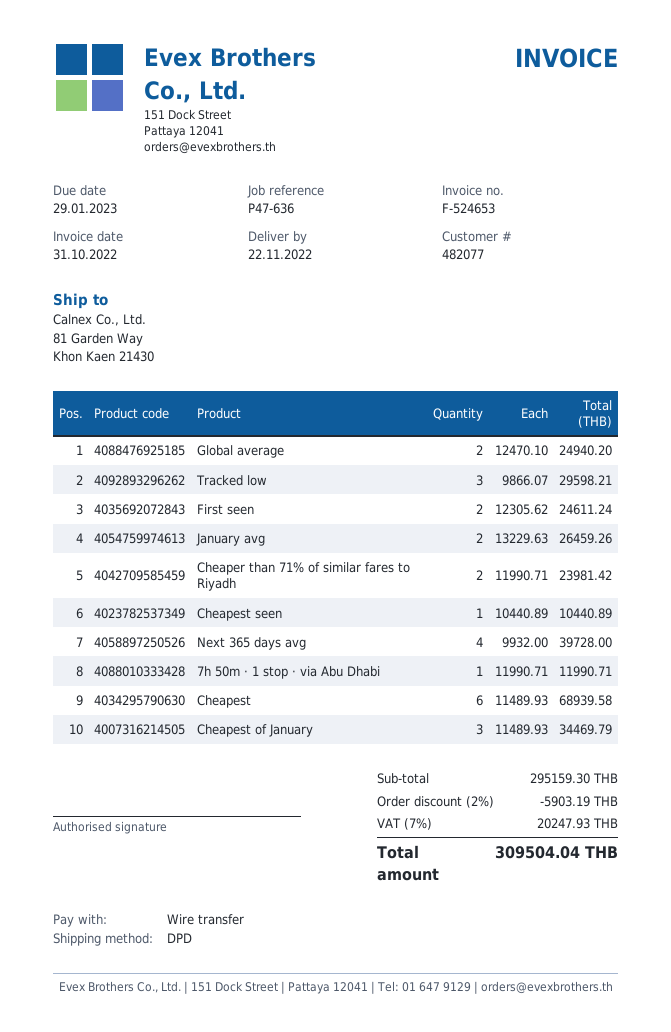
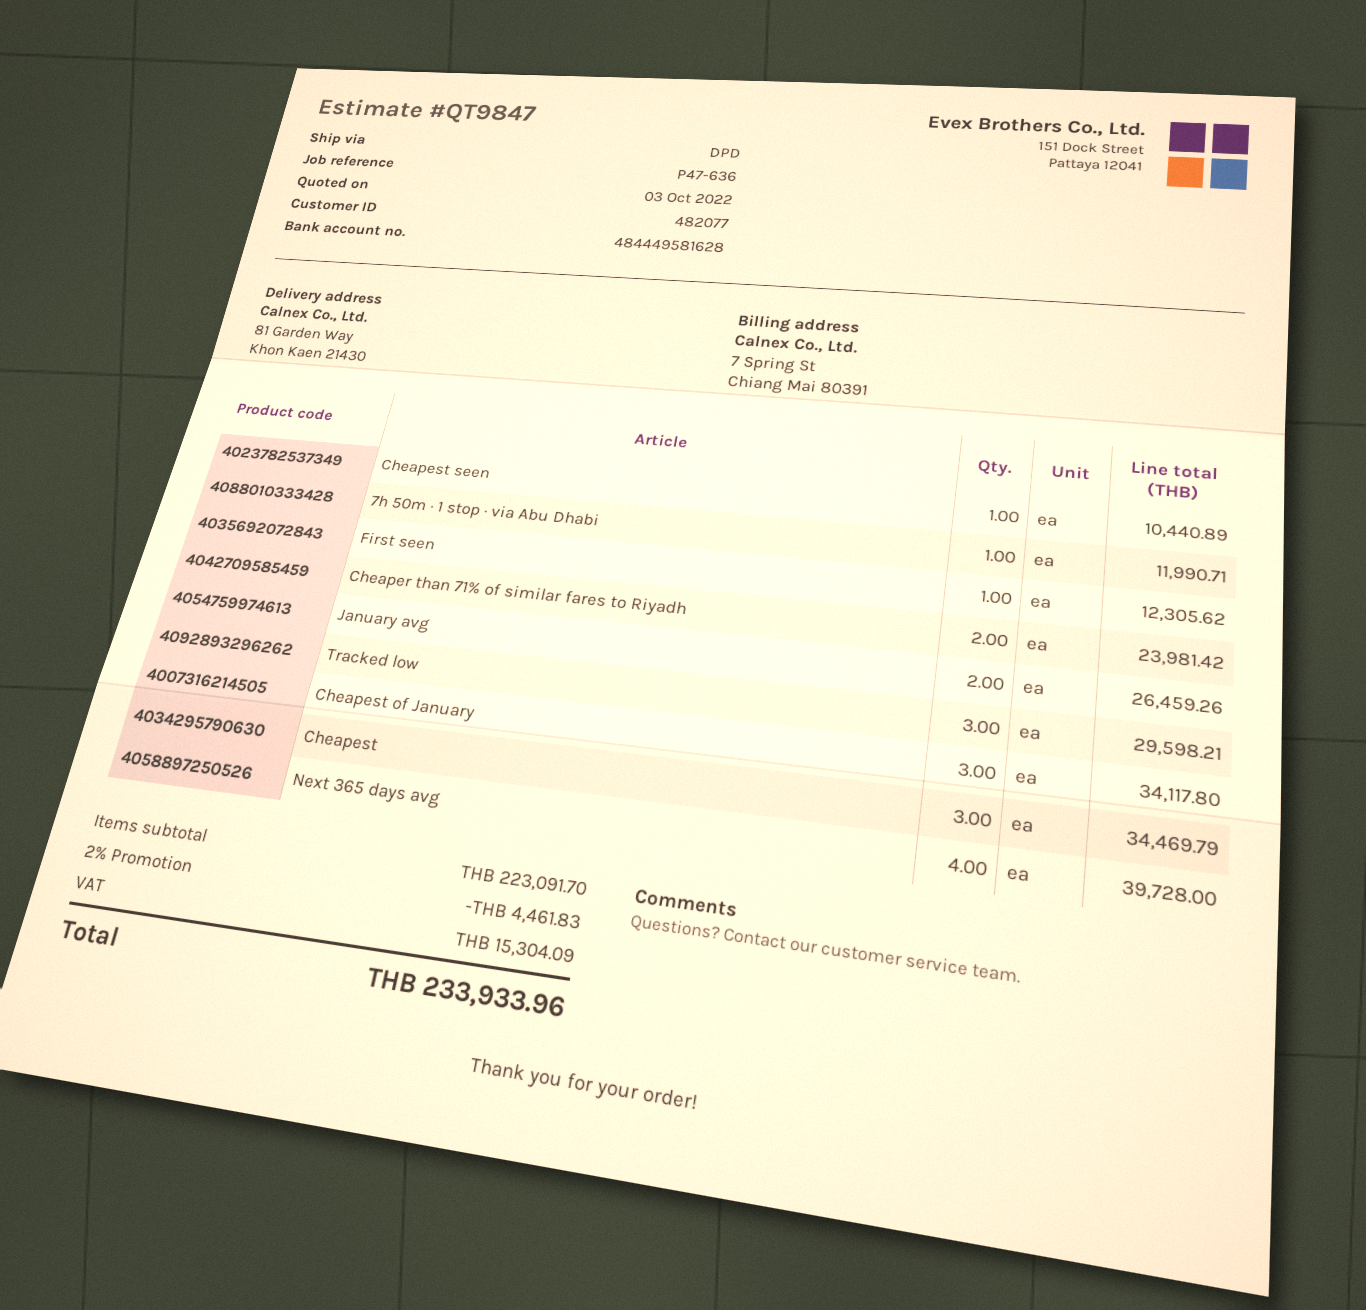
Global average: 2 for 24940.20 -> none
First seen: 2 for 24611.24 -> 1 for 12305.62
Cheapest: 6 for 68939.58 -> 3 for 34469.79
Cheapest of January: 3 for 34469.79 -> 3 for 34117.80
subtotal: 295159.30 -> 223091.70
discount: 2% = 5903.19 -> 2% = 4461.83
tax: 20247.93 -> 15304.09
total: 309504.04 -> 233933.96

